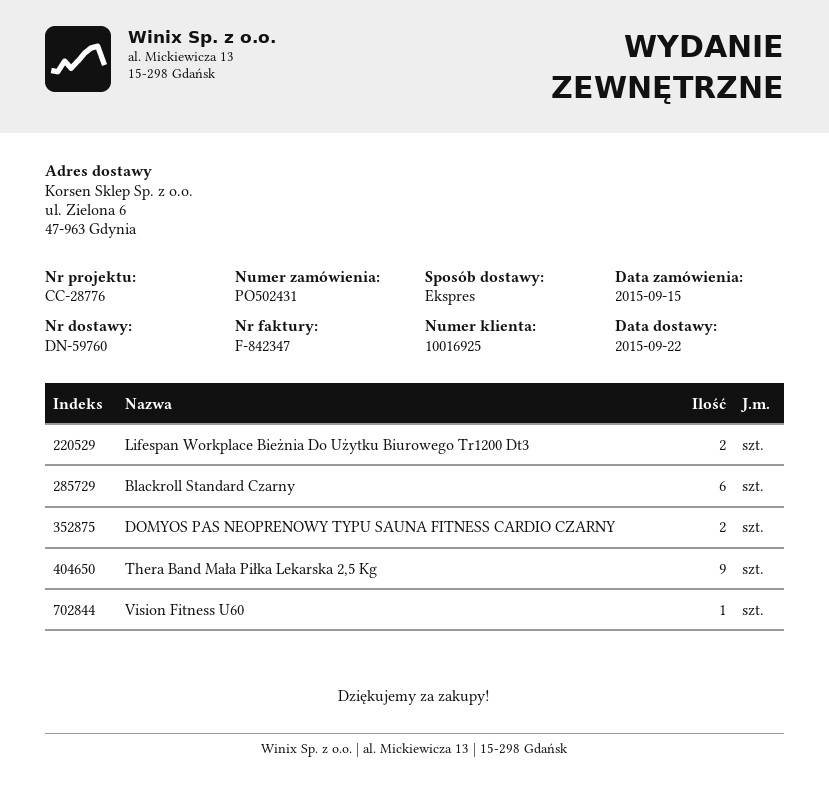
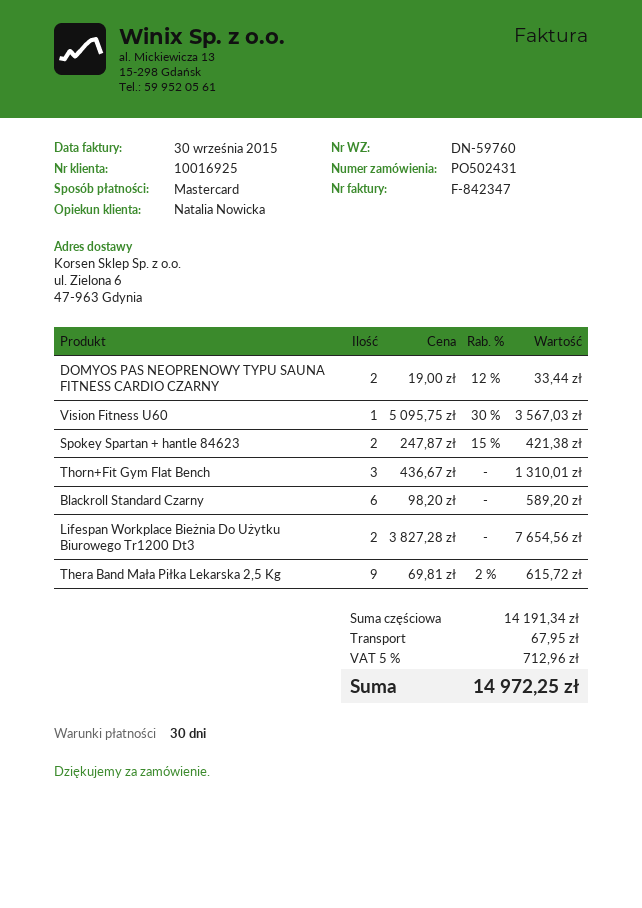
Spokey Spartan + hantle 84623: none -> 2
Thorn+Fit Gym Flat Bench: none -> 3

